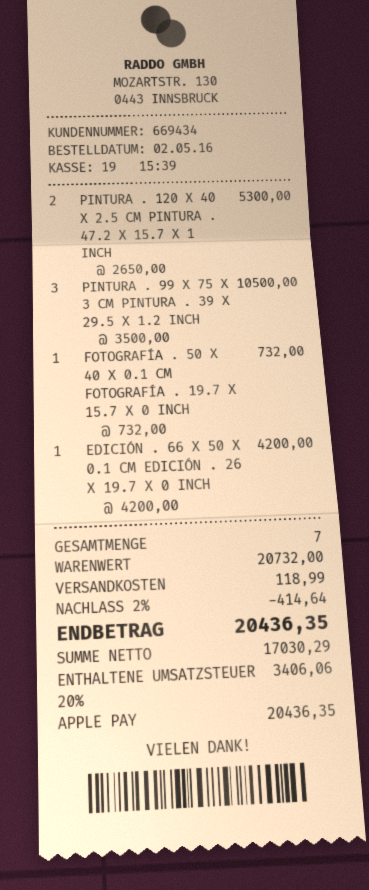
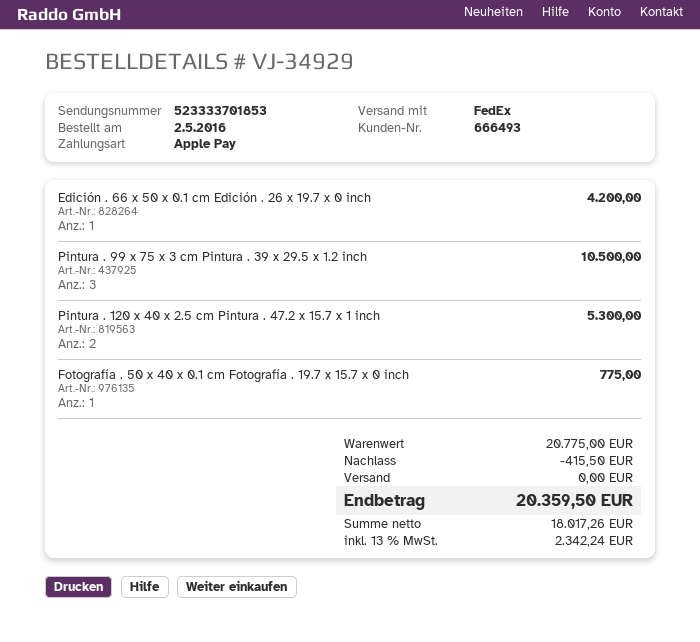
customer number: 669434 -> 666493
FOTOGRAFÍA . 50 X 40 X 0.1 CM FOTOGRAFÍA . 19.7 X 15.7 X 0 INCH: 1 for 732.00 -> 1 for 775.00
subtotal: 20732.00 -> 20775.00
discount: 414.64 -> 415.50
shipping: 118.99 -> 0.00
net: 17030.29 -> 18017.26
tax: 20% = 3406.06 -> 13% = 2342.24
total: 20436.35 -> 20359.50

